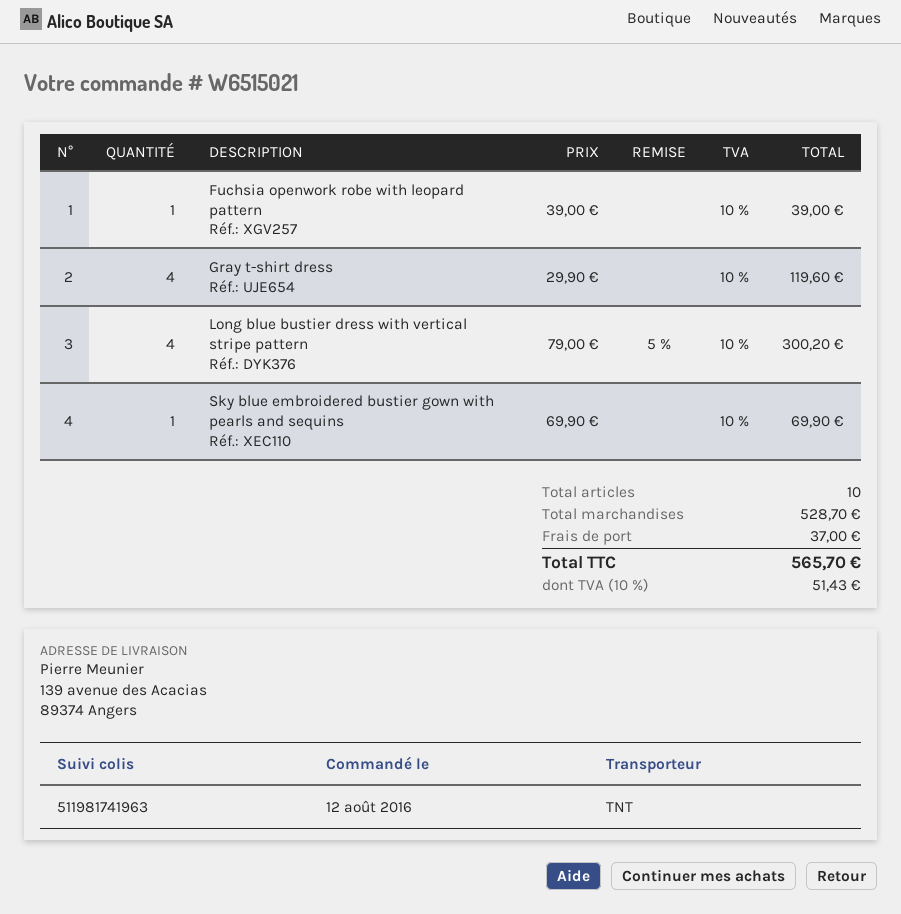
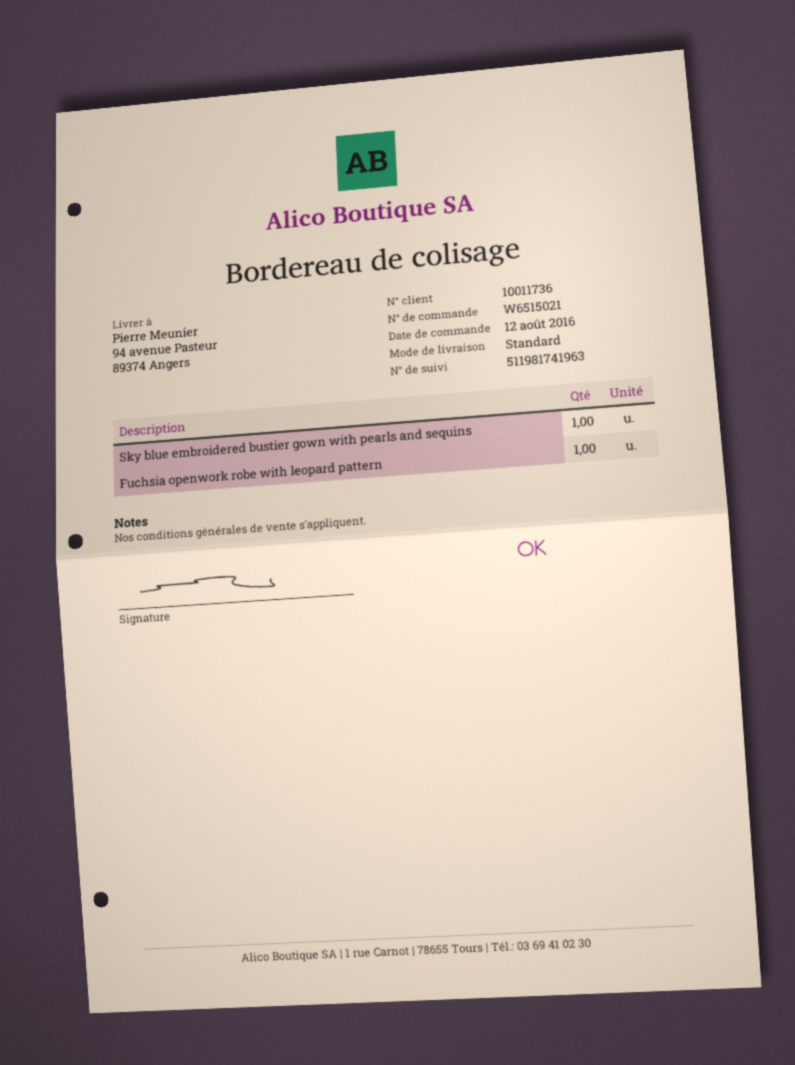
shipping method: TNT -> standard
ship to: 139 avenue des Acacias, 89374 Angers -> 94 avenue Pasteur, 89374 Angers
Gray t-shirt dress: 4 -> none
Long blue bustier dress with vertical stripe pattern: 4 -> none

